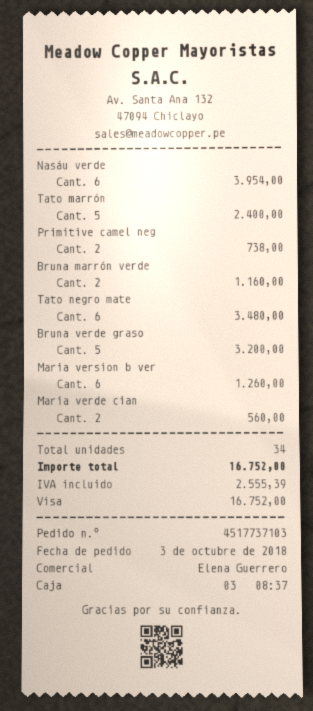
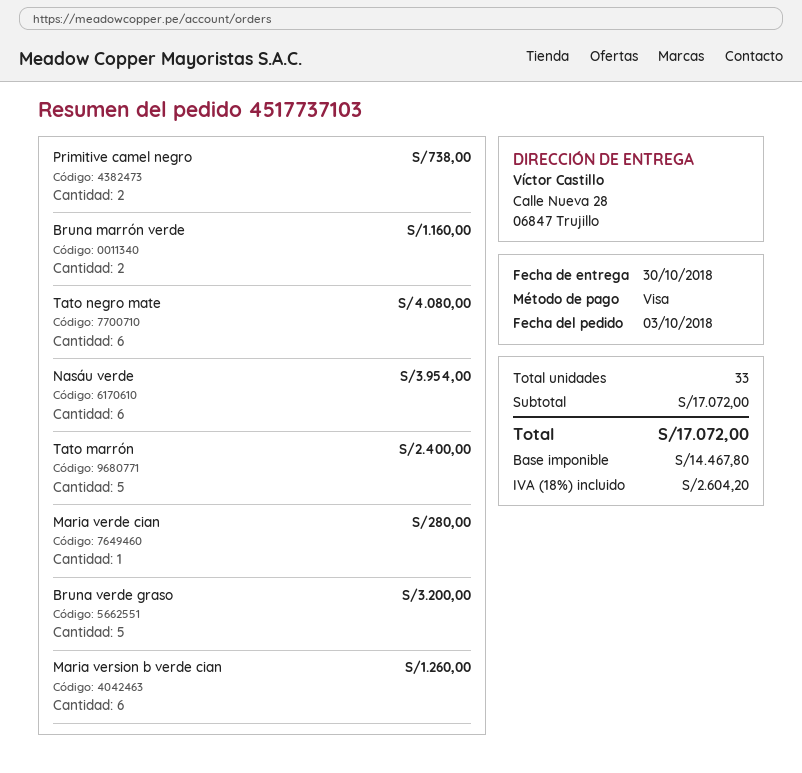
Tato negro mate: 6 for 3480.00 -> 6 for 4080.00
Maria verde cian: 2 for 560.00 -> 1 for 280.00
total quantity: 34 -> 33
tax: 2555.39 -> 2604.20
total: 16752.00 -> 17072.00

